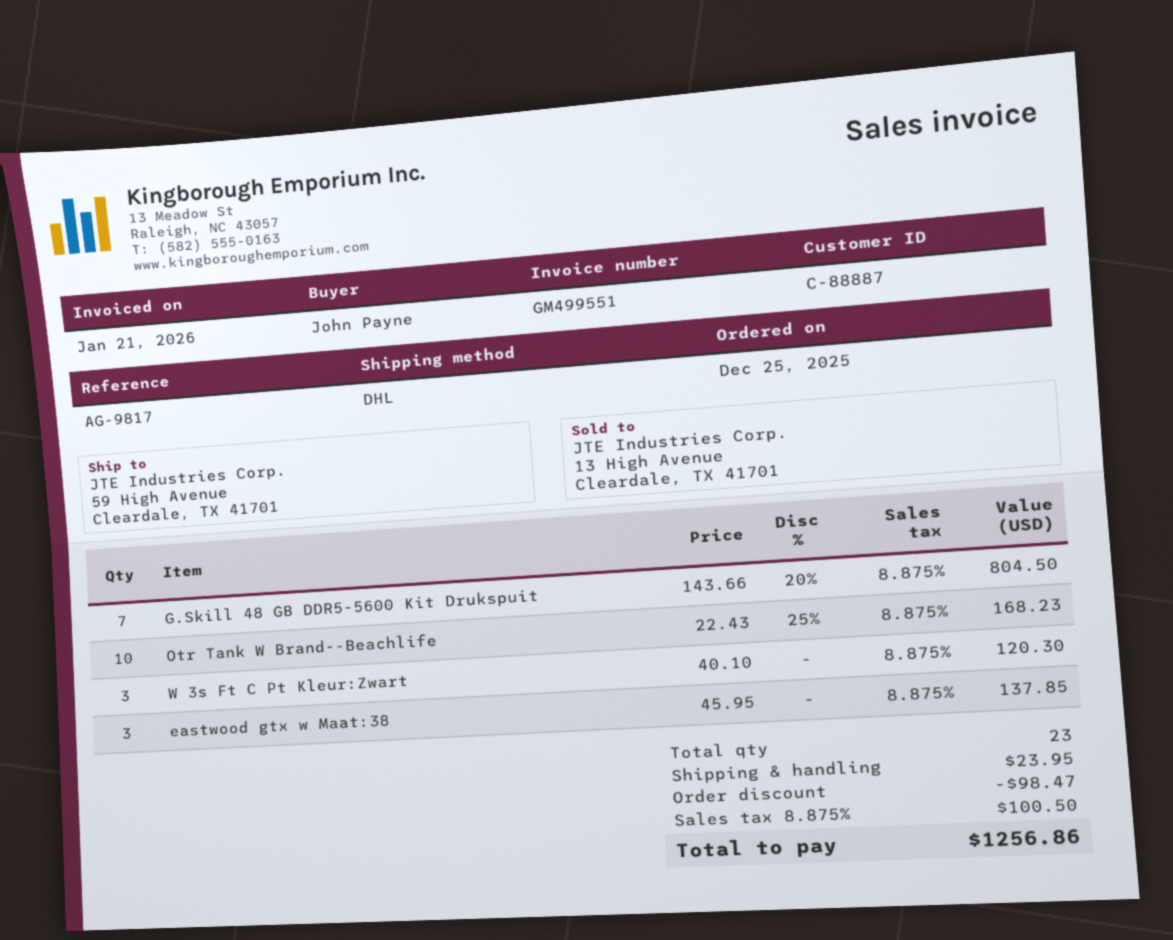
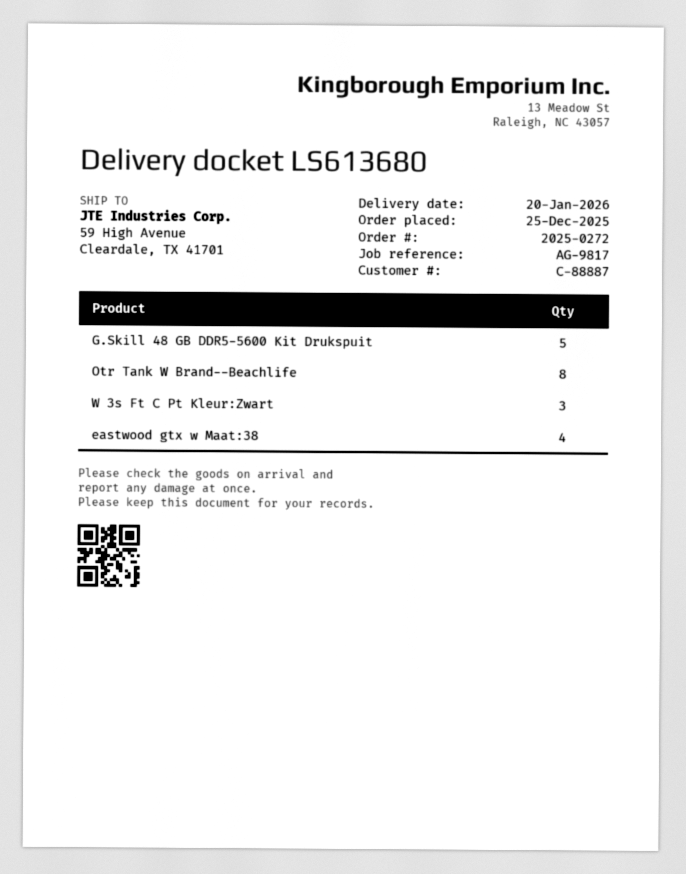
G.Skill 48 GB DDR5-5600 Kit Drukspuit: 7 -> 5
Otr Tank W Brand--Beachlife: 10 -> 8
eastwood gtx w Maat:38: 3 -> 4

